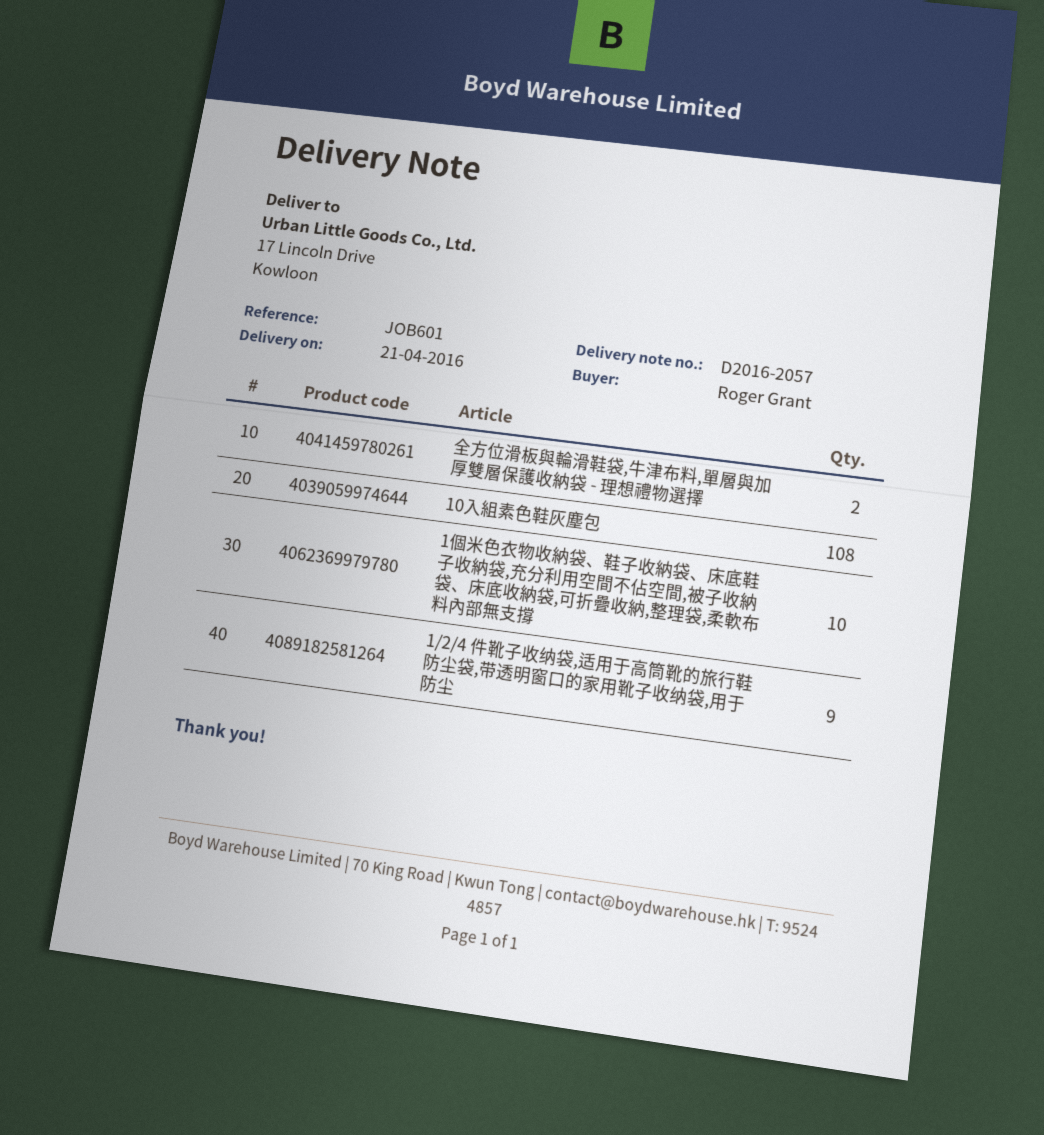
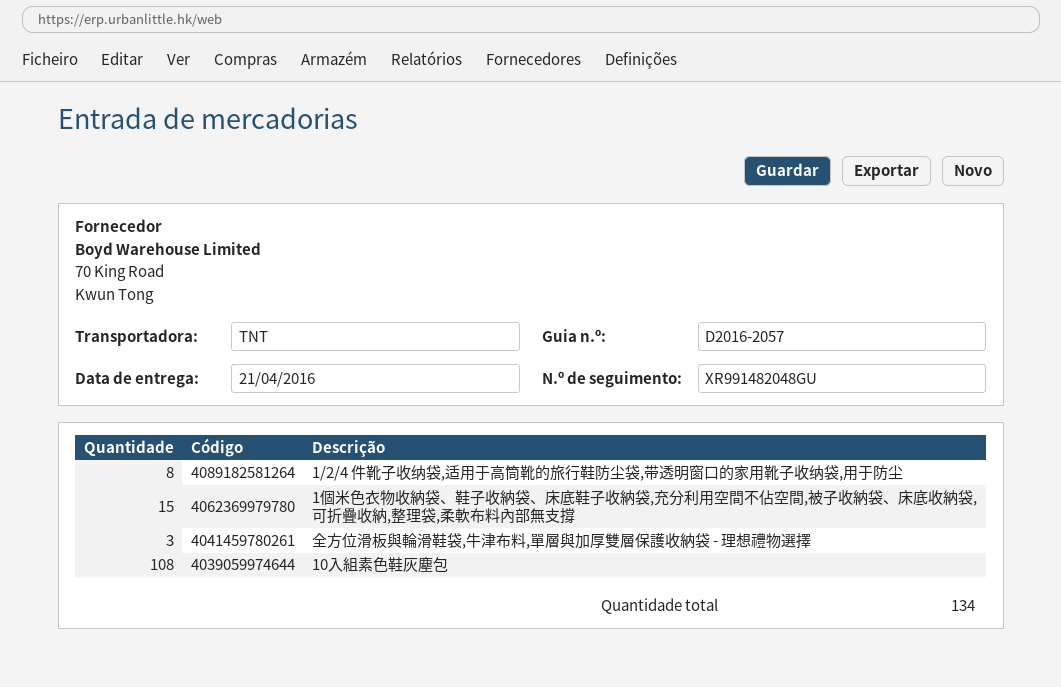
全方位滑板與輪滑鞋袋,牛津布料,單層與加厚雙層保護收納袋 - 理想禮物選擇: 2 -> 3
1個米色衣物收納袋、鞋子收納袋、床底鞋子收納袋,充分利用空間不佔空間,被子收納袋、床底收納袋,可折疊收納,整理袋,柔軟布料內部無支撐: 10 -> 15
1/2/4 件靴子收纳袋,适用于高筒靴的旅行鞋防尘袋,带透明窗口的家用靴子收纳袋,用于防尘: 9 -> 8

